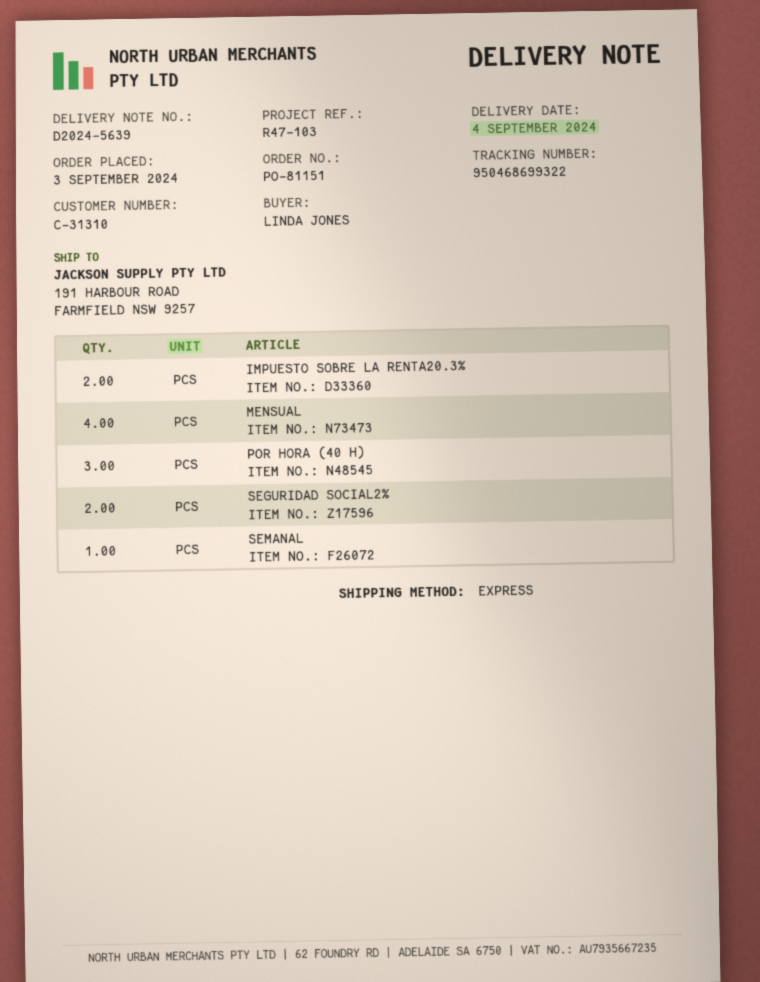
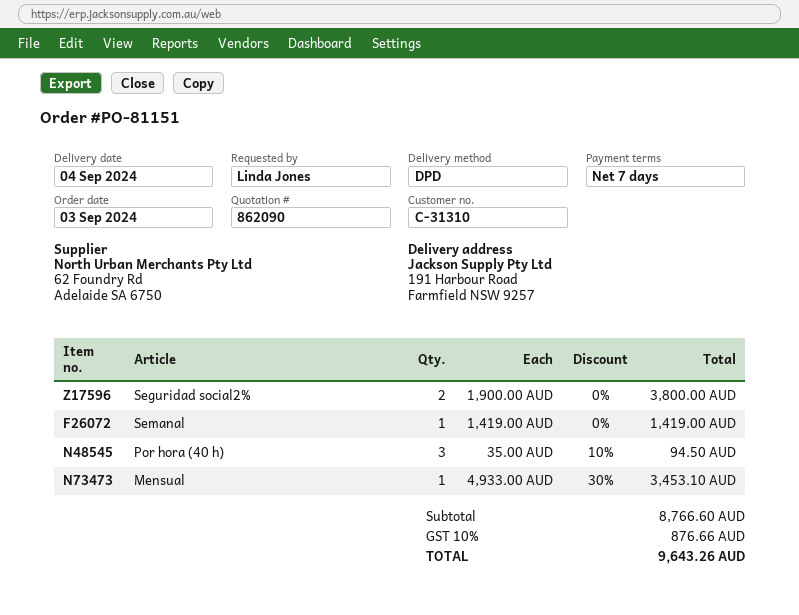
shipping method: express -> DPD
IMPUESTO SOBRE LA RENTA20.3%: 2 -> none
MENSUAL: 4 -> 1

